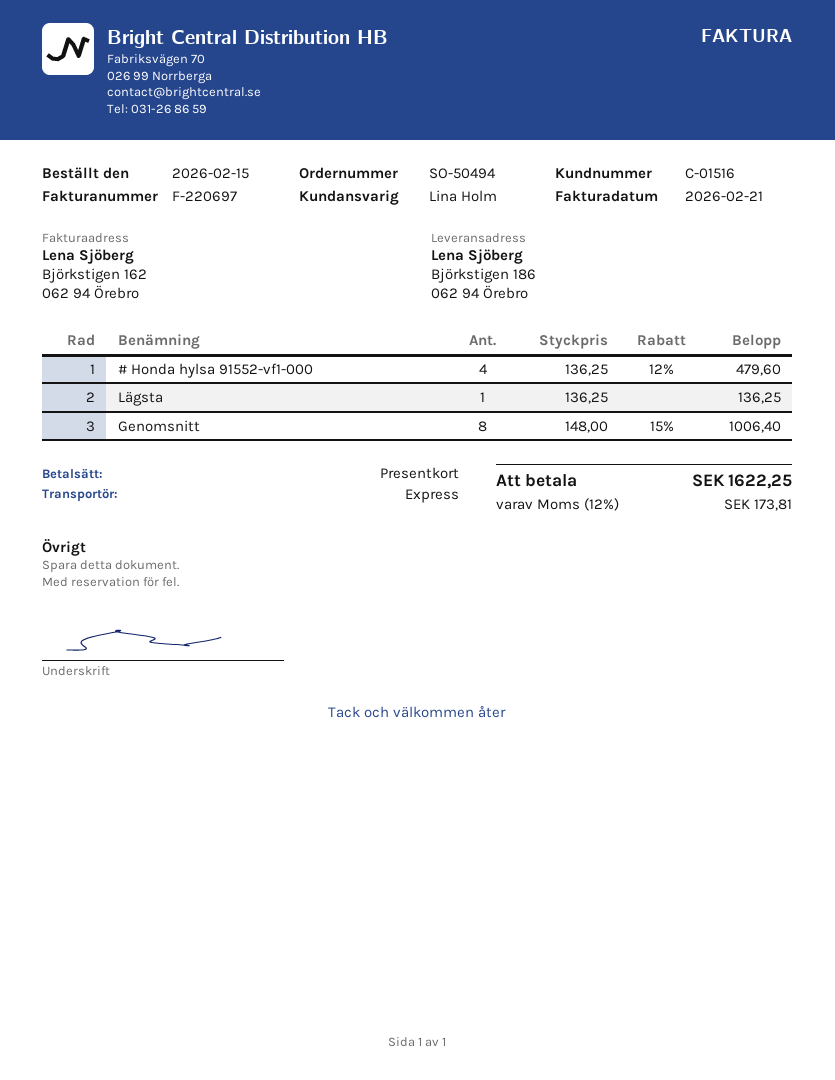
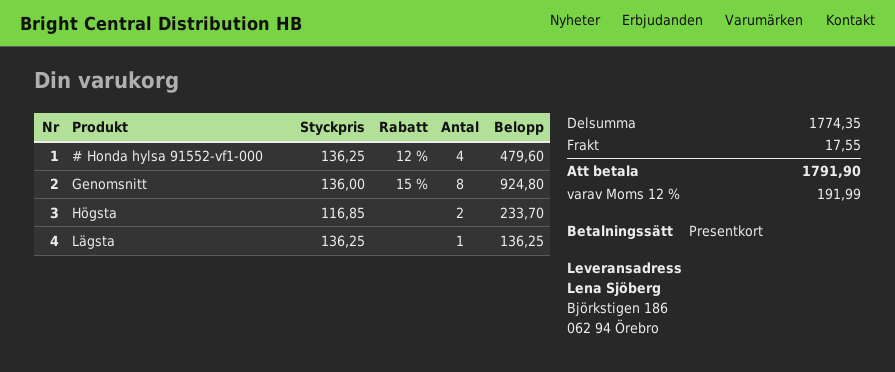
Genomsnitt: 8 x 148.00 - 15% = 1006.40 -> 8 x 136.00 - 15% = 924.80
Högsta: none -> 2 x 116.85 = 233.70
shipping: none -> 17.55
tax: 12% = 173.81 -> 12% = 191.99
total: 1622.25 -> 1791.90

